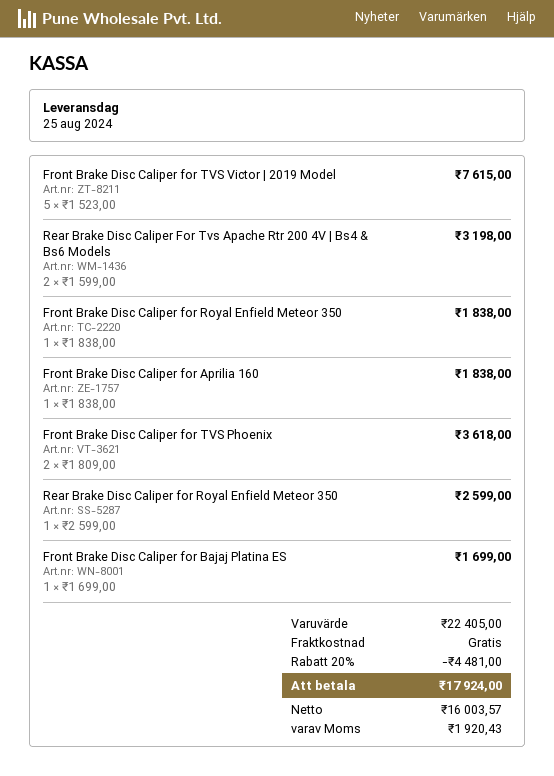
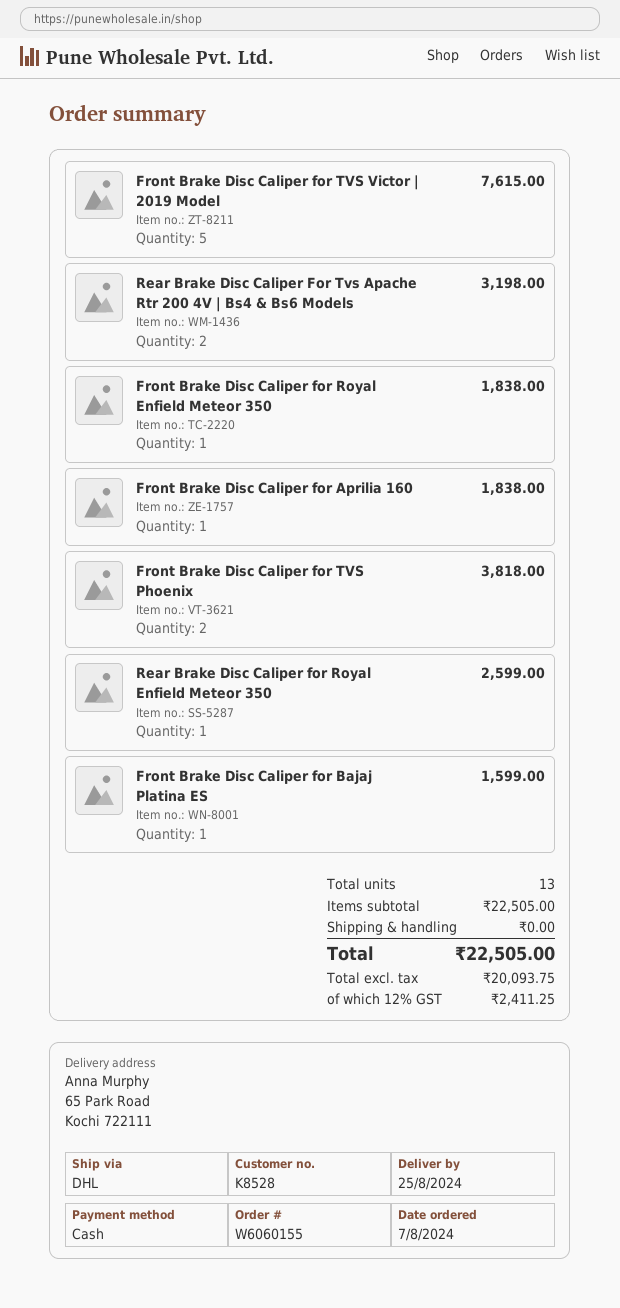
Front Brake Disc Caliper for TVS Phoenix: 2 for 3618.00 -> 2 for 3818.00
Front Brake Disc Caliper for Bajaj Platina ES: 1 for 1699.00 -> 1 for 1599.00
subtotal: 22405.00 -> 22505.00
discount: 20% = 4481.00 -> none
net: 16003.57 -> 20093.75
tax: 1920.43 -> 2411.25
total: 17924.00 -> 22505.00

